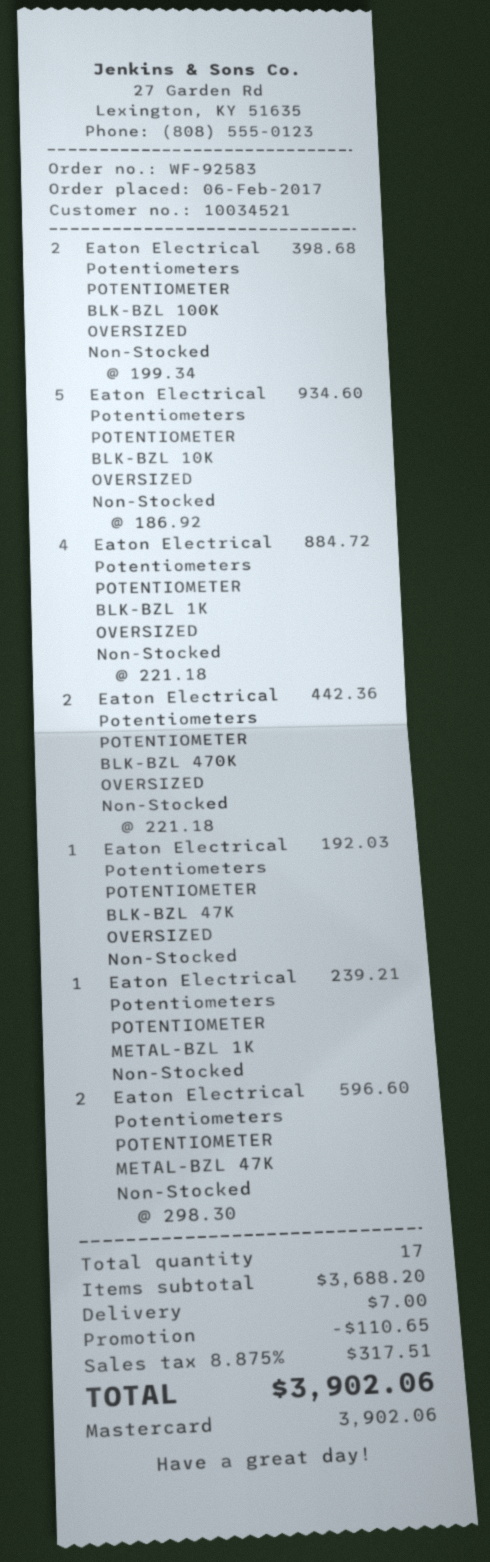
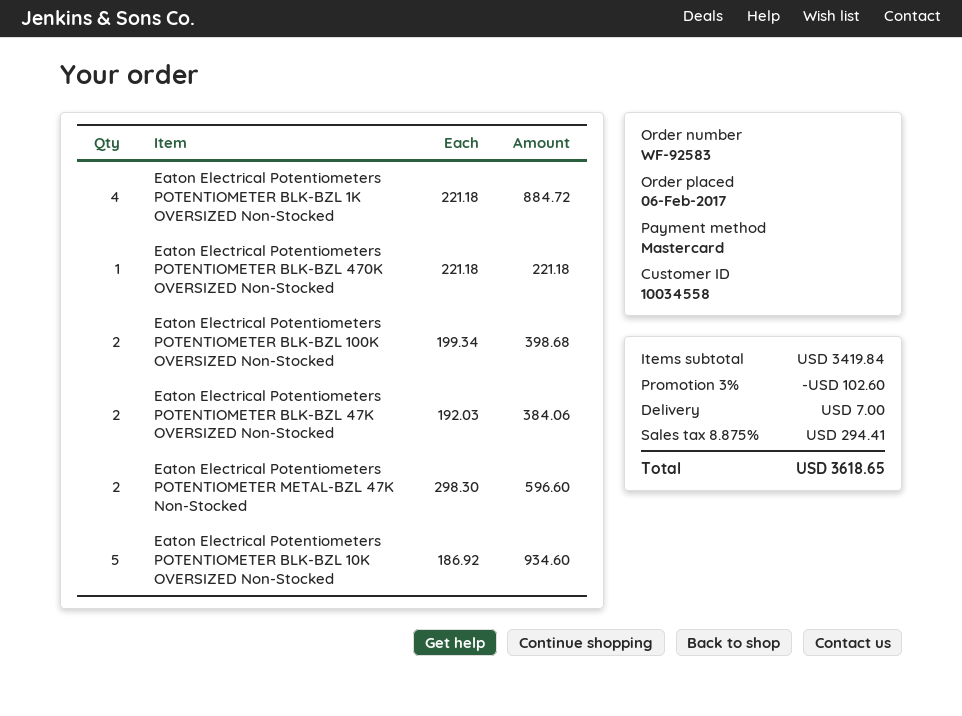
customer number: 10034521 -> 10034558
Eaton Electrical Potentiometers POTENTIOMETER BLK-BZL 470K OVERSIZED Non-Stocked: 2 x 221.18 = 442.36 -> 1 x 221.18 = 221.18
Eaton Electrical Potentiometers POTENTIOMETER BLK-BZL 47K OVERSIZED Non-Stocked: 1 x 192.03 = 192.03 -> 2 x 192.03 = 384.06
Eaton Electrical Potentiometers POTENTIOMETER METAL-BZL 1K Non-Stocked: 1 x 239.21 = 239.21 -> none
subtotal: 3688.20 -> 3419.84
discount: 110.65 -> 102.60
tax: 8.875% = 317.51 -> 8.875% = 294.41
total: 3902.06 -> 3618.65

